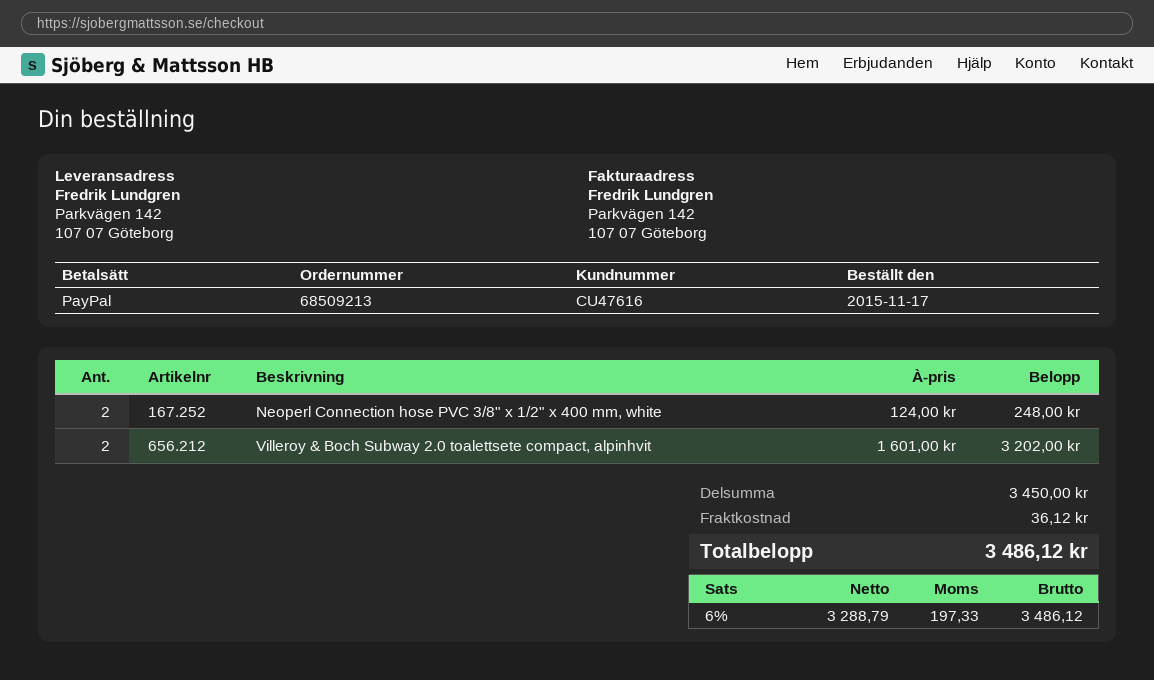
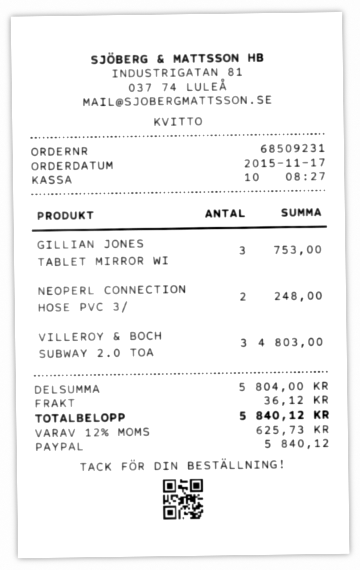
order number: 68509213 -> 68509231
Villeroy & Boch Subway 2.0 toalettsete compact, alpinhvit: 2 for 3202.00 -> 3 for 4803.00
GILLIAN JONES TABLET MIRROR WI: none -> 3 for 753.00
subtotal: 3450.00 -> 5804.00
tax: 6% = 197.33 -> 12% = 625.73
total: 3486.12 -> 5840.12

